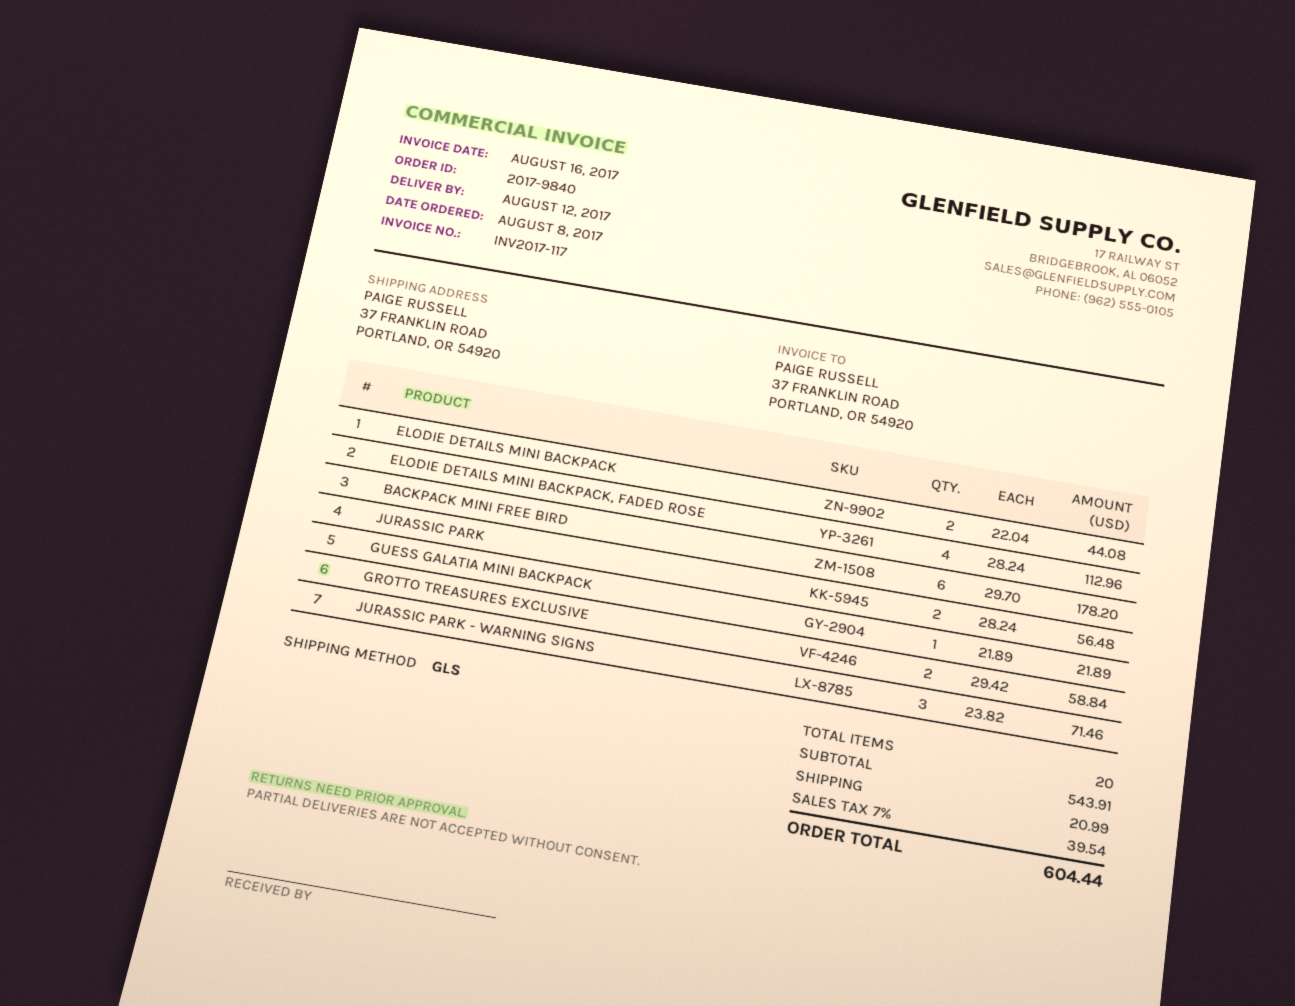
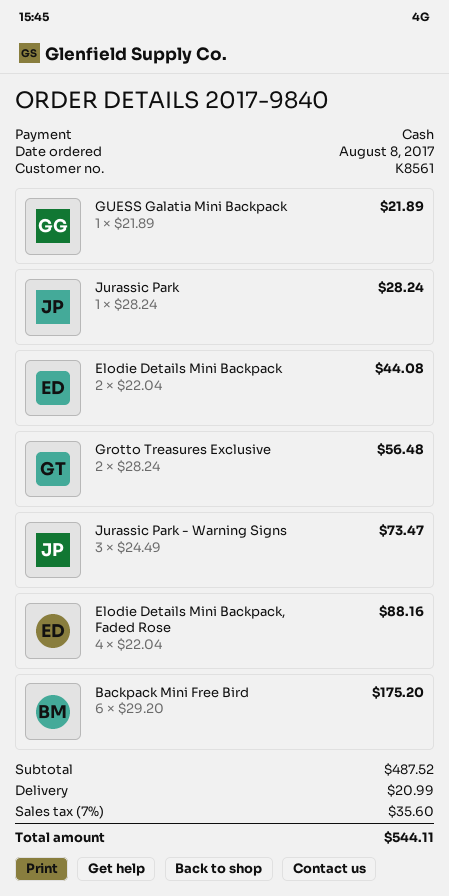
ELODIE DETAILS MINI BACKPACK, FADED ROSE: 4 x 28.24 = 112.96 -> 4 x 22.04 = 88.16
BACKPACK MINI FREE BIRD: 6 x 29.70 = 178.20 -> 6 x 29.20 = 175.20
JURASSIC PARK: 2 x 28.24 = 56.48 -> 1 x 28.24 = 28.24
GROTTO TREASURES EXCLUSIVE: 2 x 29.42 = 58.84 -> 2 x 28.24 = 56.48
JURASSIC PARK - WARNING SIGNS: 3 x 23.82 = 71.46 -> 3 x 24.49 = 73.47
subtotal: 543.91 -> 487.52
tax: 7% = 39.54 -> 7% = 35.60
total: 604.44 -> 544.11

